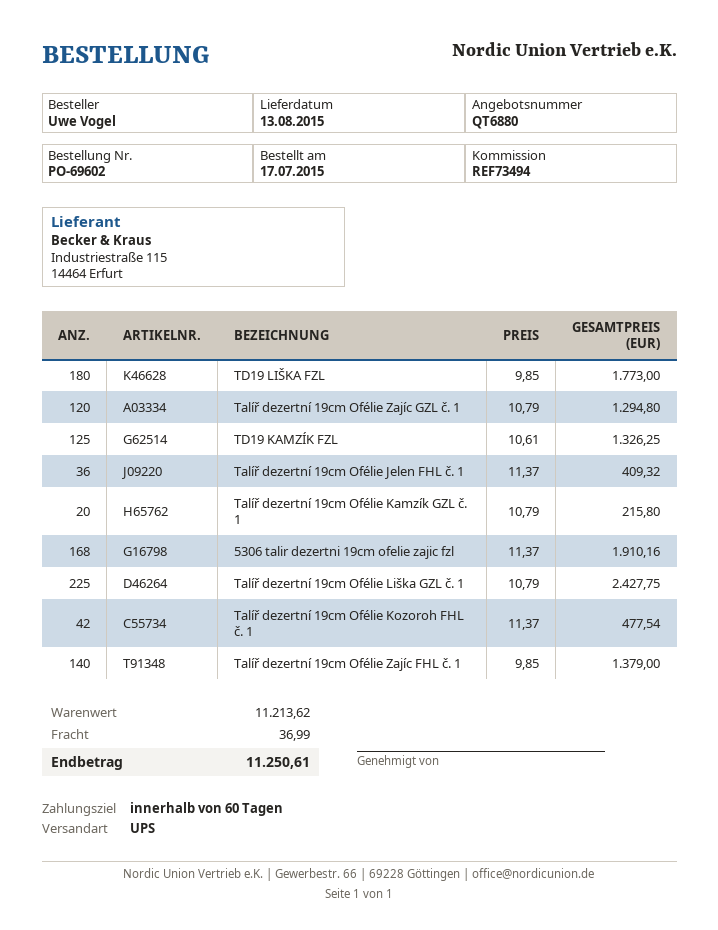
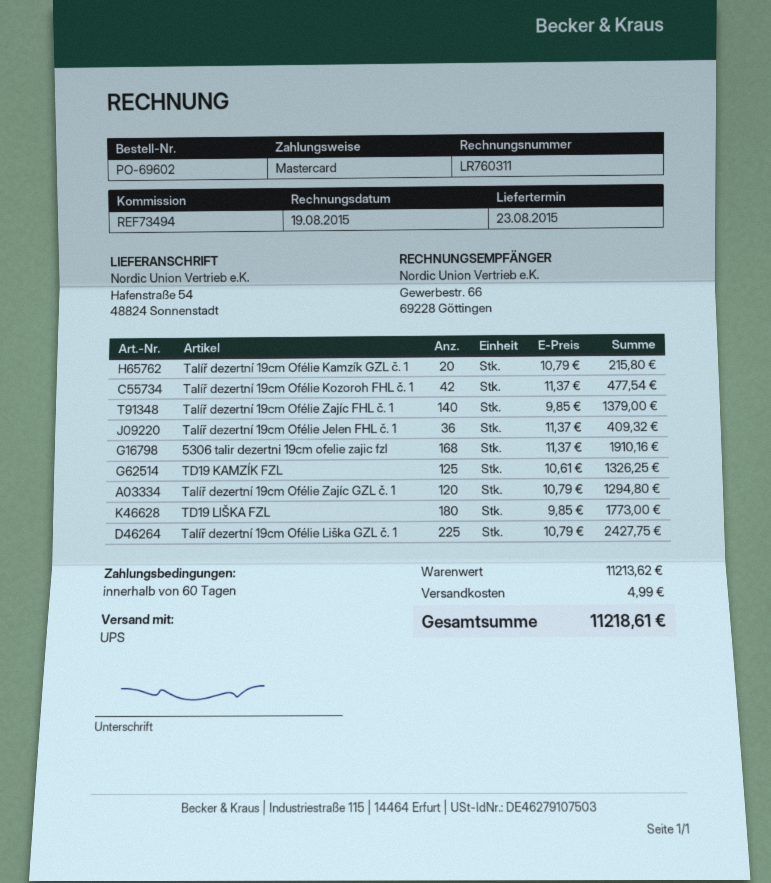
delivery date: 2015-08-13 -> 2015-08-23
shipping: 36.99 -> 4.99
total: 11250.61 -> 11218.61

